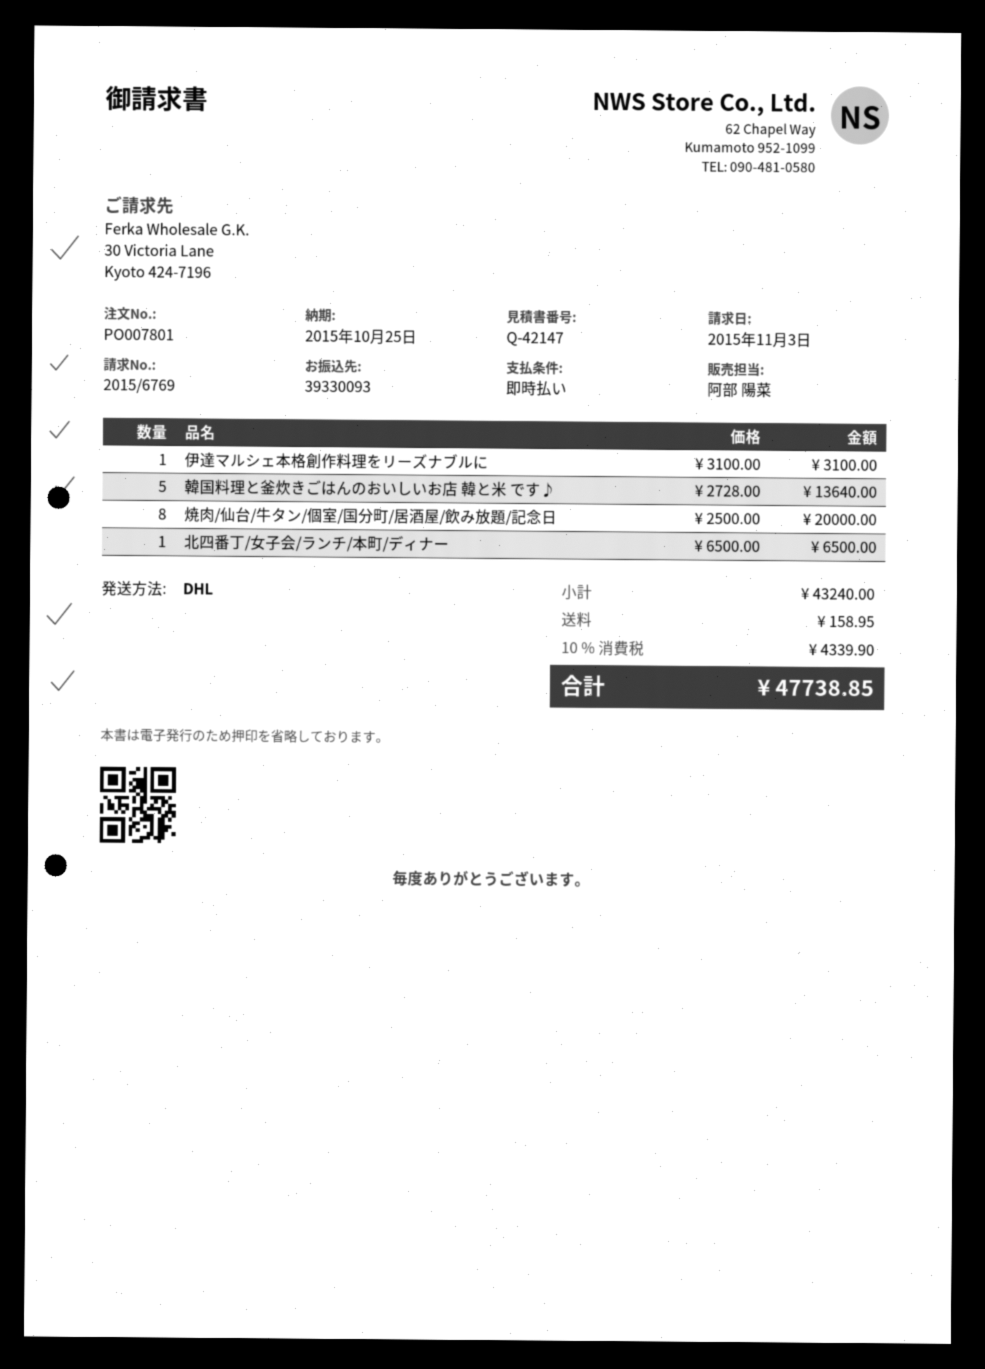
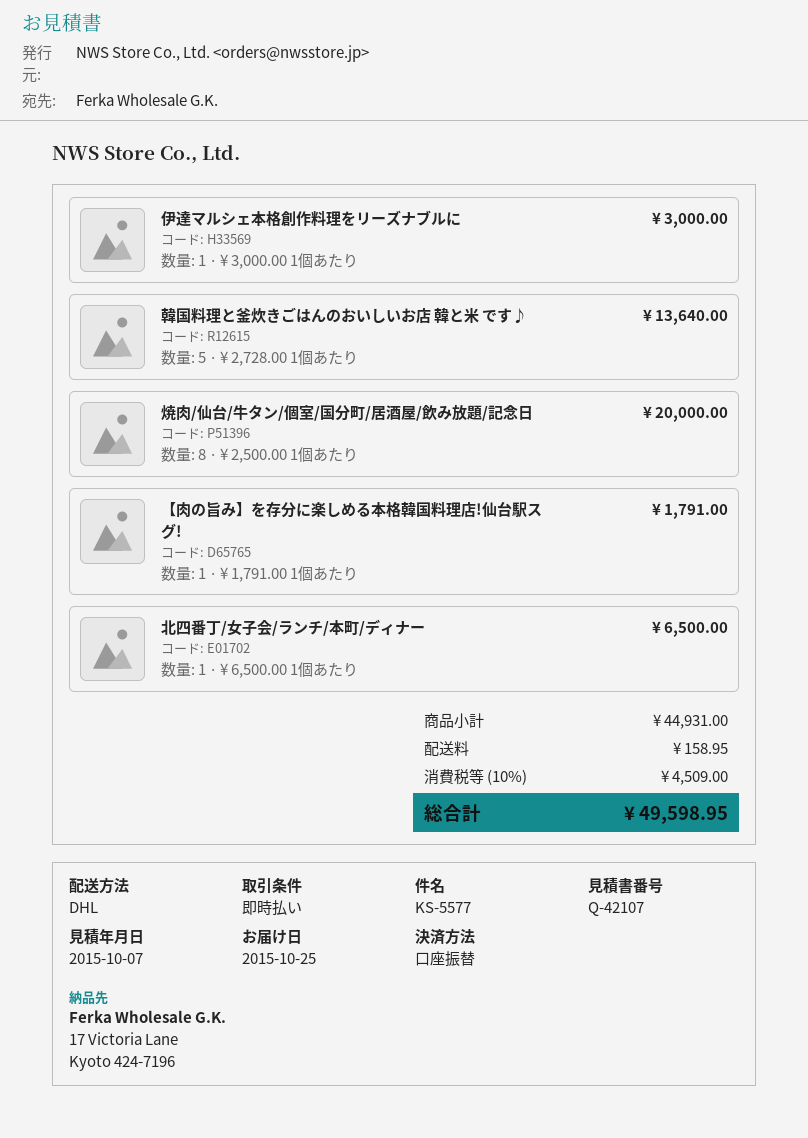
quote number: Q-42147 -> Q-42107
伊達マルシェ本格創作料理をリーズナブルに: 1 x 3100.00 = 3100.00 -> 1 x 3000.00 = 3000.00
【肉の旨み】を存分に楽しめる本格韓国料理店!仙台駅スグ!: none -> 1 x 1791.00 = 1791.00
subtotal: 43240.00 -> 44931.00
tax: 10% = 4339.90 -> 10% = 4509.00
total: 47738.85 -> 49598.95

